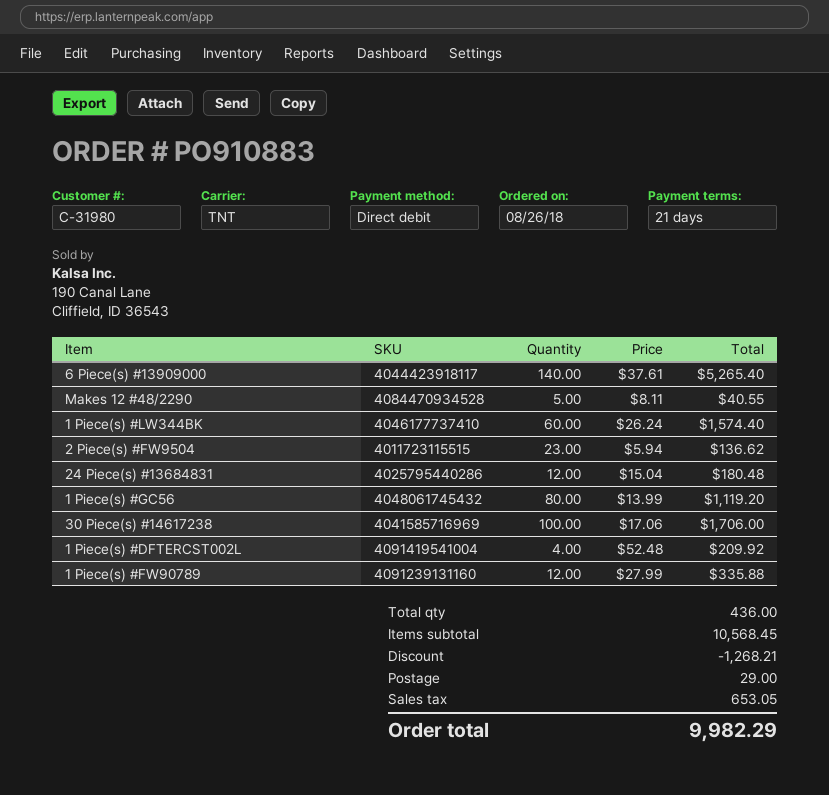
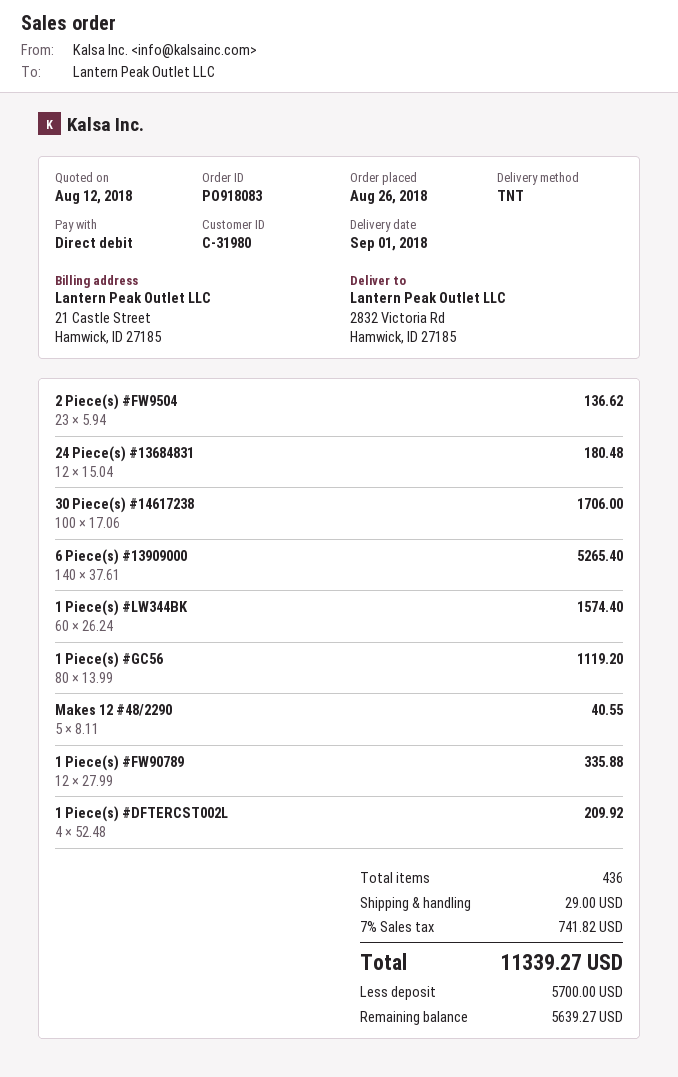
order number: PO910883 -> PO918083
discount: 1268.21 -> none
tax: 653.05 -> 741.82
total: 9982.29 -> 11339.27

